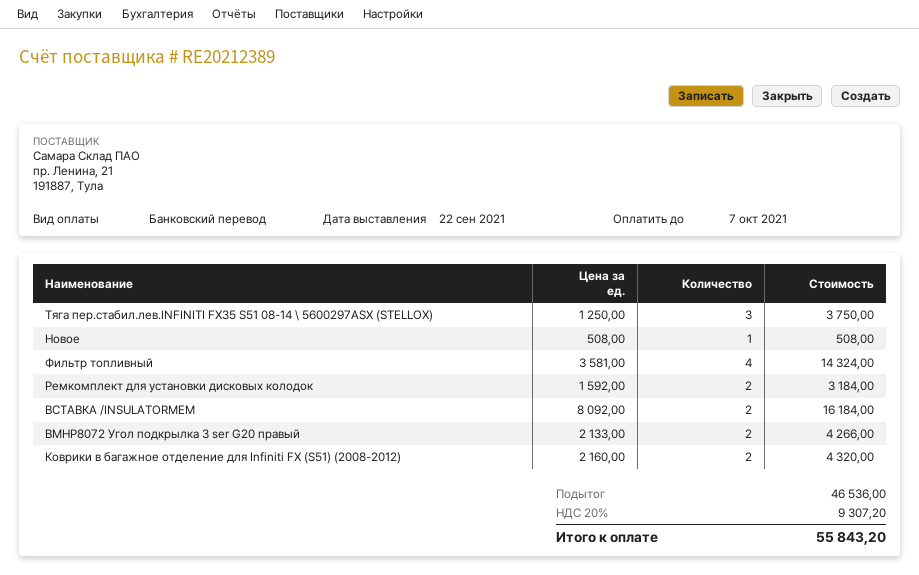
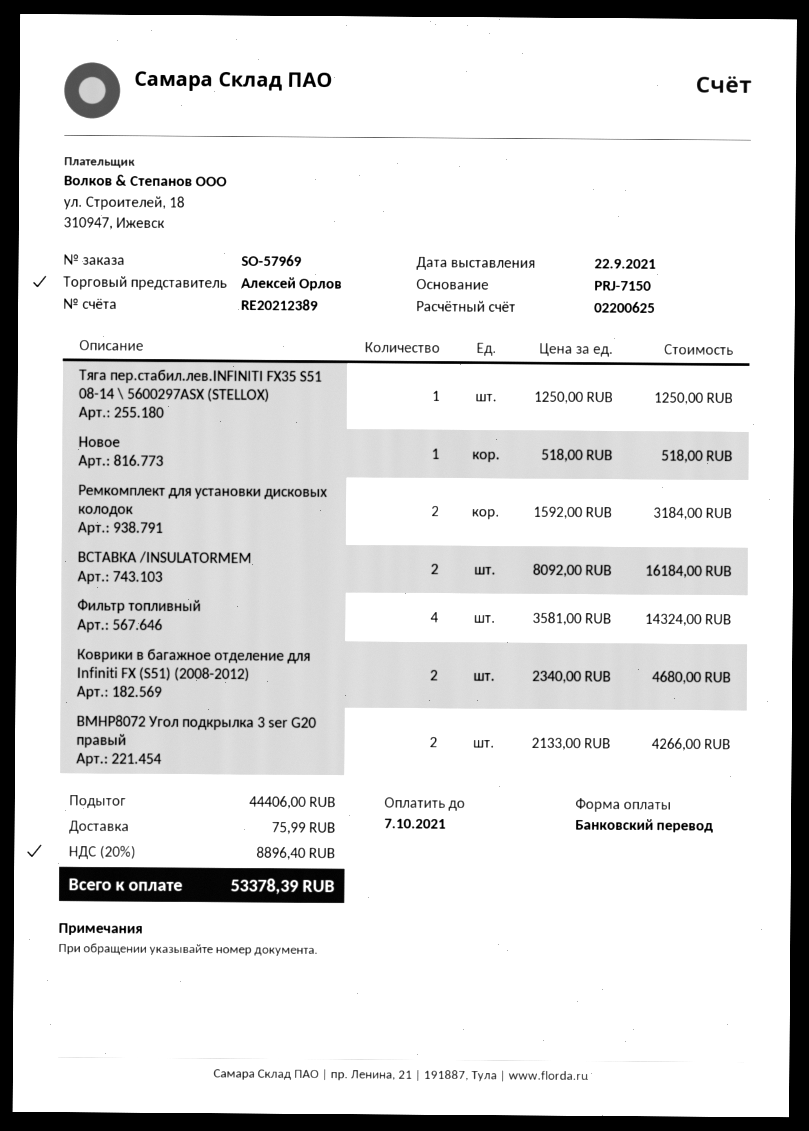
Тяга пер.стабил.лев.INFINITI FX35 S51 08-14 \ 5600297ASX (STELLOX): 3 x 1250.00 = 3750.00 -> 1 x 1250.00 = 1250.00
Новое: 1 x 508.00 = 508.00 -> 1 x 518.00 = 518.00
Коврики в багажное отделение для Infiniti FX (S51) (2008-2012): 2 x 2160.00 = 4320.00 -> 2 x 2340.00 = 4680.00
subtotal: 46536.00 -> 44406.00
shipping: none -> 75.99
tax: 20% = 9307.20 -> 20% = 8896.40
total: 55843.20 -> 53378.39

